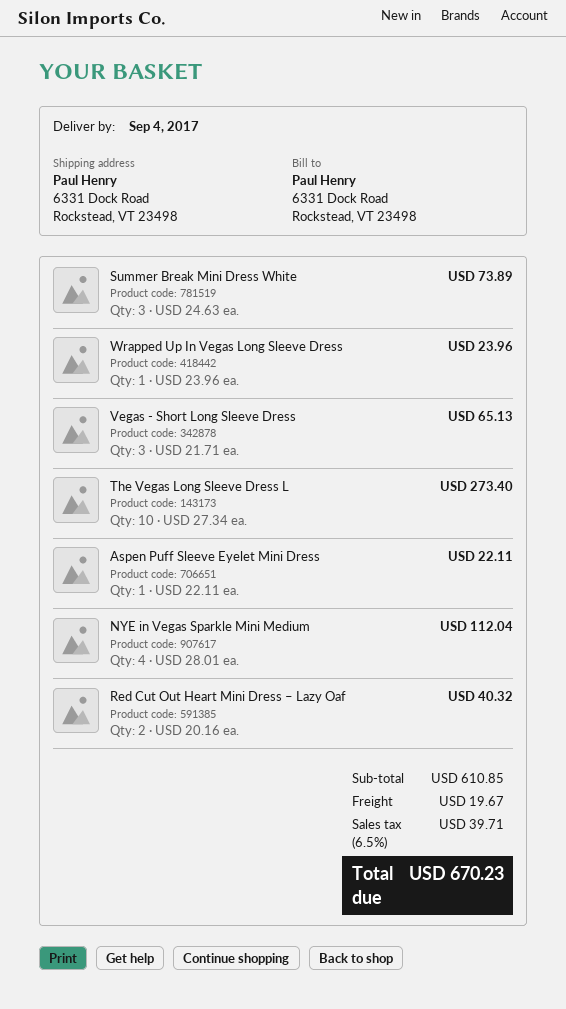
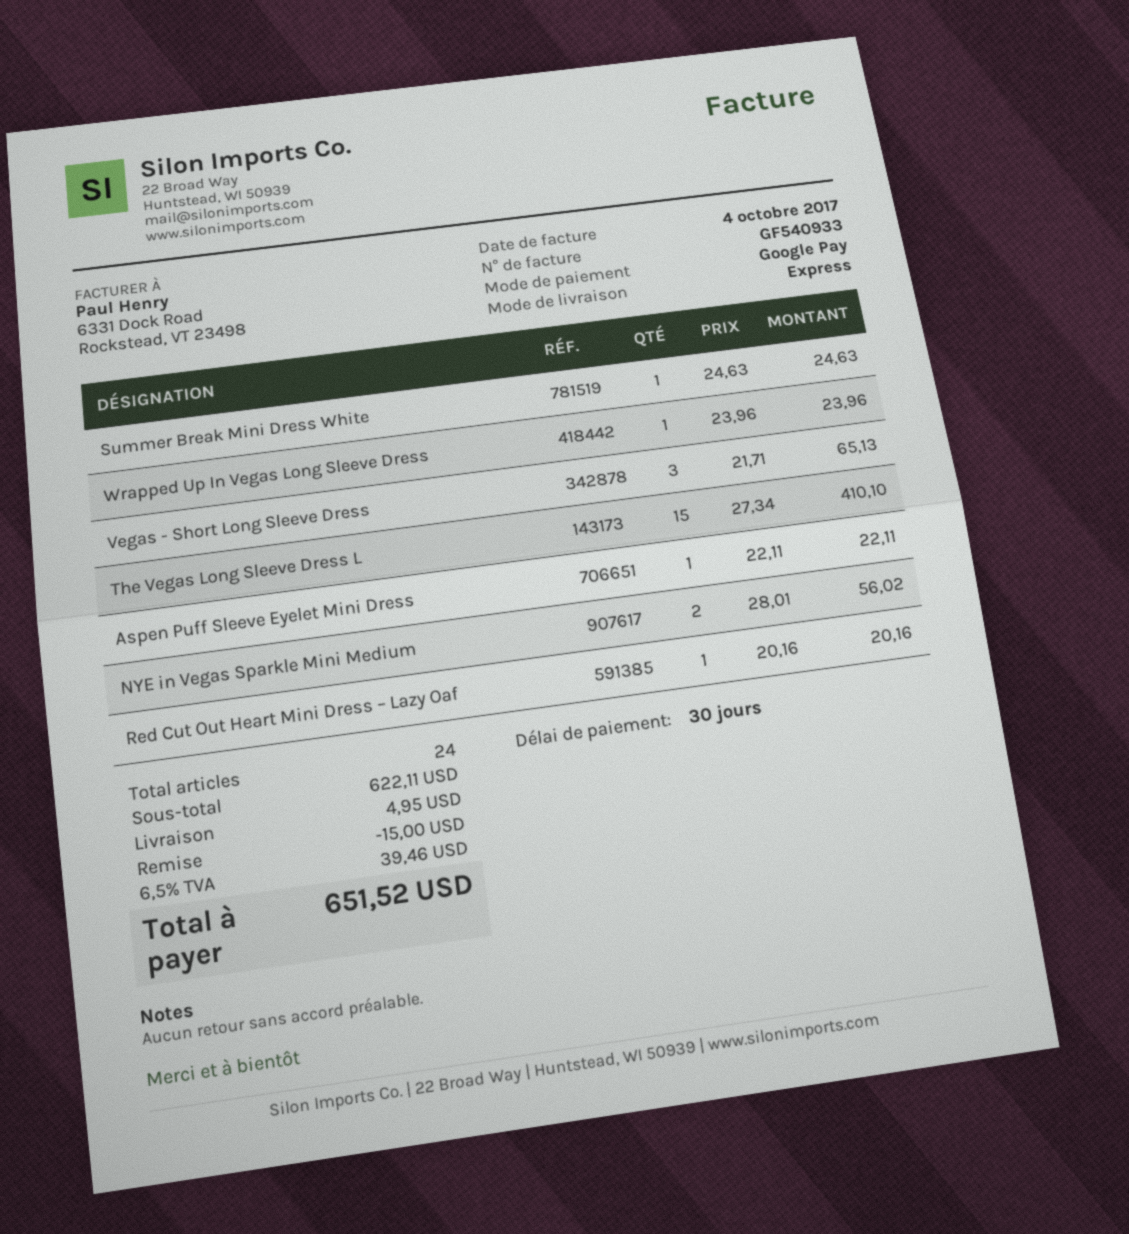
Summer Break Mini Dress White: 3 x 24.63 = 73.89 -> 1 x 24.63 = 24.63
The Vegas Long Sleeve Dress L: 10 x 27.34 = 273.40 -> 15 x 27.34 = 410.10
NYE in Vegas Sparkle Mini Medium: 4 x 28.01 = 112.04 -> 2 x 28.01 = 56.02
Red Cut Out Heart Mini Dress – Lazy Oaf: 2 x 20.16 = 40.32 -> 1 x 20.16 = 20.16
subtotal: 610.85 -> 622.11
discount: none -> 15.00
shipping: 19.67 -> 4.95
tax: 6.5% = 39.71 -> 6.5% = 39.46
total: 670.23 -> 651.52

